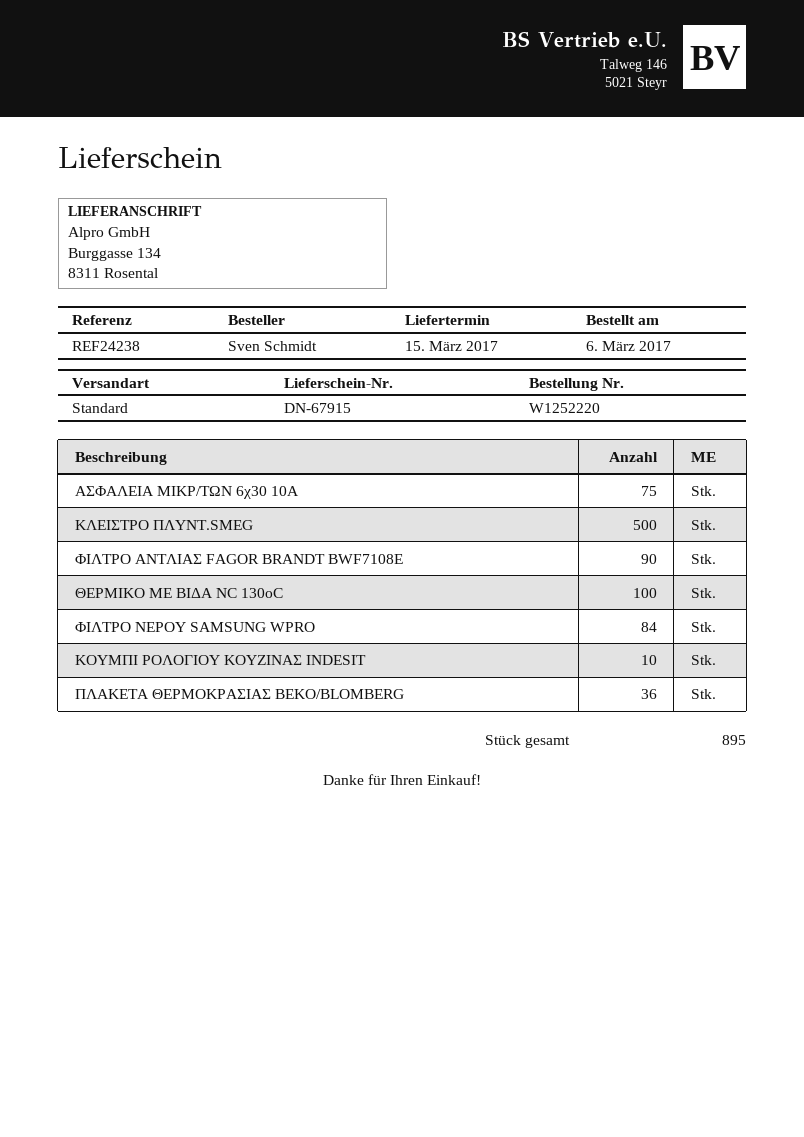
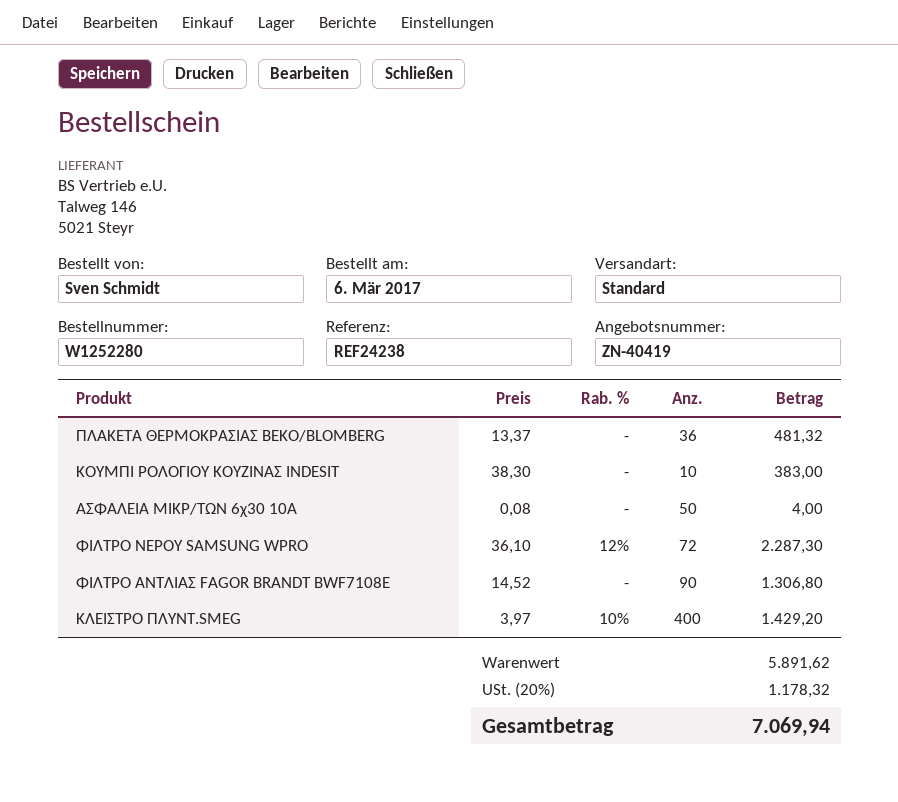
order number: W1252220 -> W1252280
ΑΣΦΑΛΕΙΑ ΜΙΚΡ/ΤΩΝ 6χ30 10Α: 75 -> 50
ΚΛΕΙΣΤΡΟ ΠΛΥΝΤ.SMEG: 500 -> 400
ΘΕΡΜΙΚΟ ΜΕ ΒΙΔΑ NC 130oC: 100 -> none
ΦΙΛΤΡΟ ΝEΡΟΥ SAMSUNG WPRO: 84 -> 72

